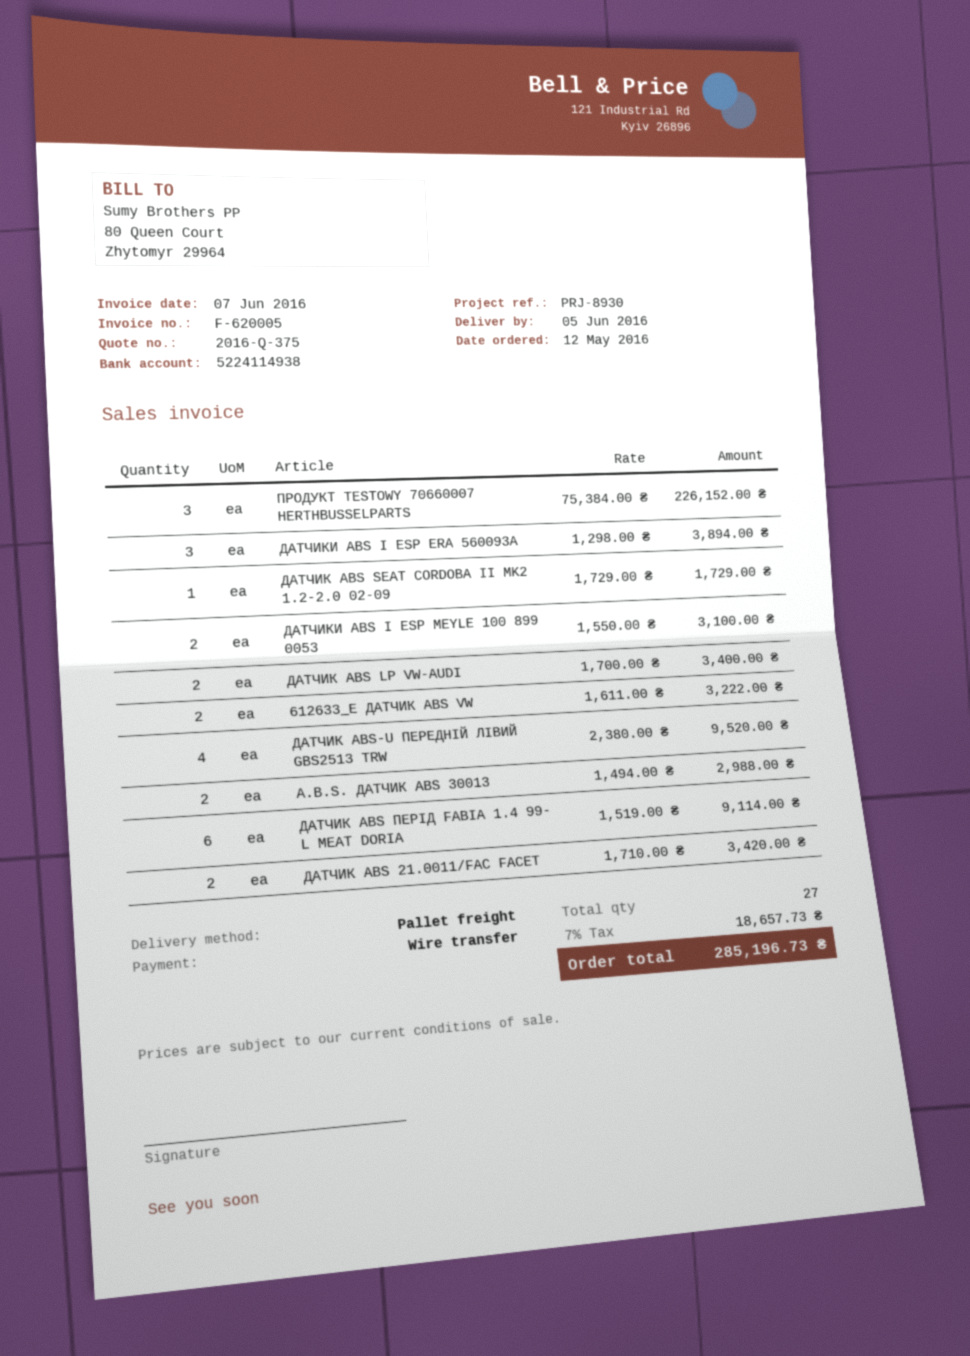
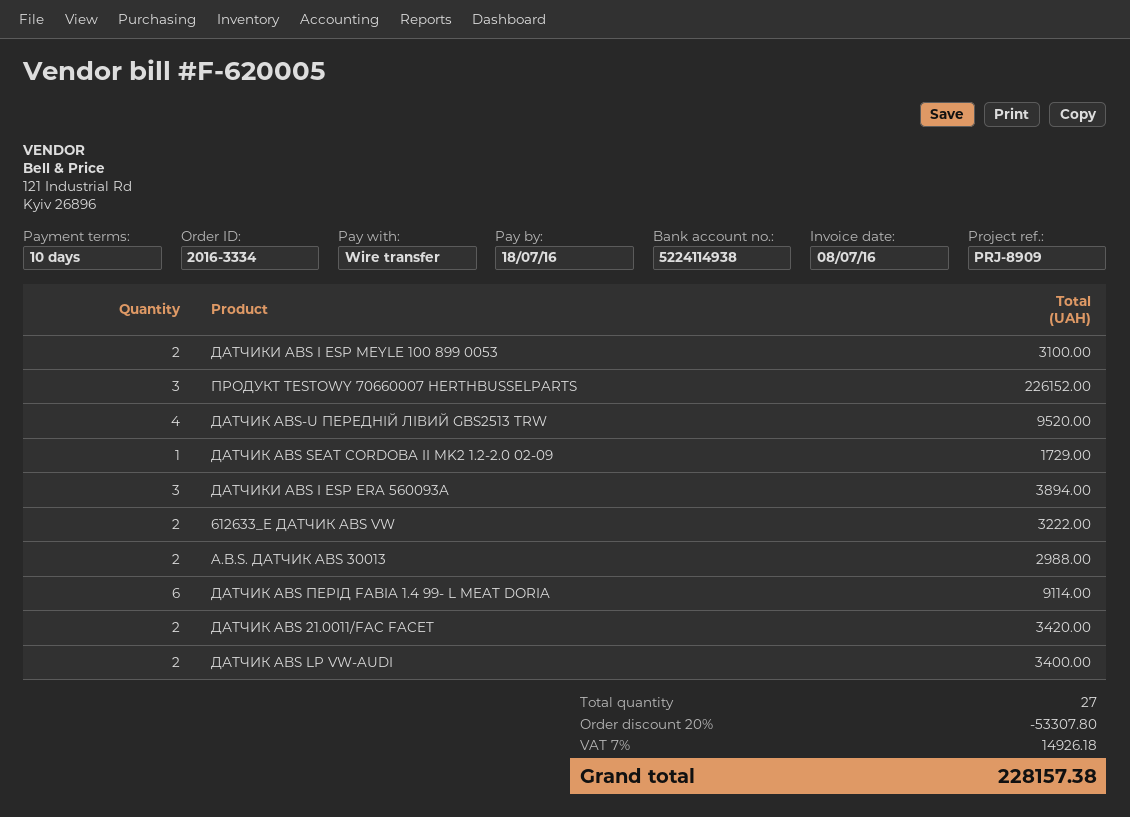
invoice date: 2016-06-07 -> 2016-07-08
reference: PRJ-8930 -> PRJ-8909
discount: none -> 20% = 53307.80
tax: 7% = 18657.73 -> 7% = 14926.18
total: 285196.73 -> 228157.38

